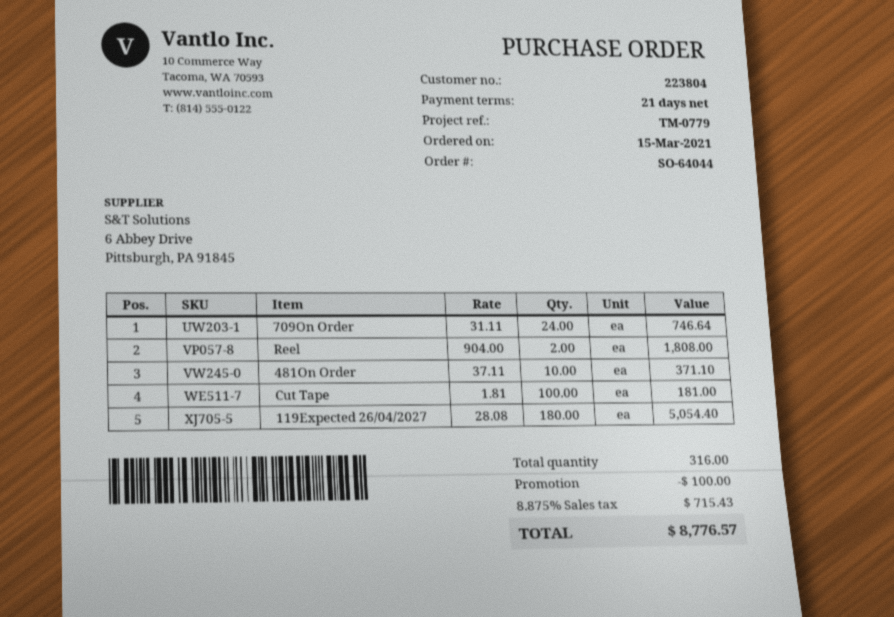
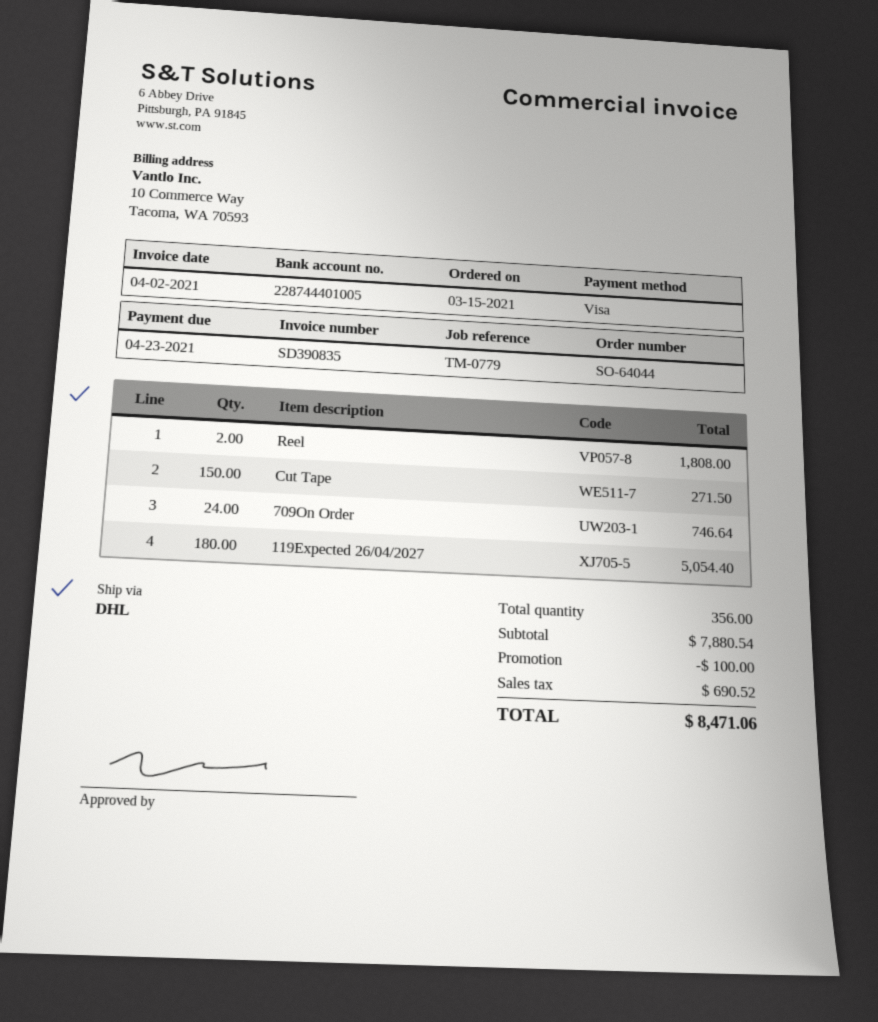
481On Order: 10 for 371.10 -> none
Cut Tape: 100 for 181.00 -> 150 for 271.50
total quantity: 316 -> 356
tax: 715.43 -> 690.52
total: 8776.57 -> 8471.06

